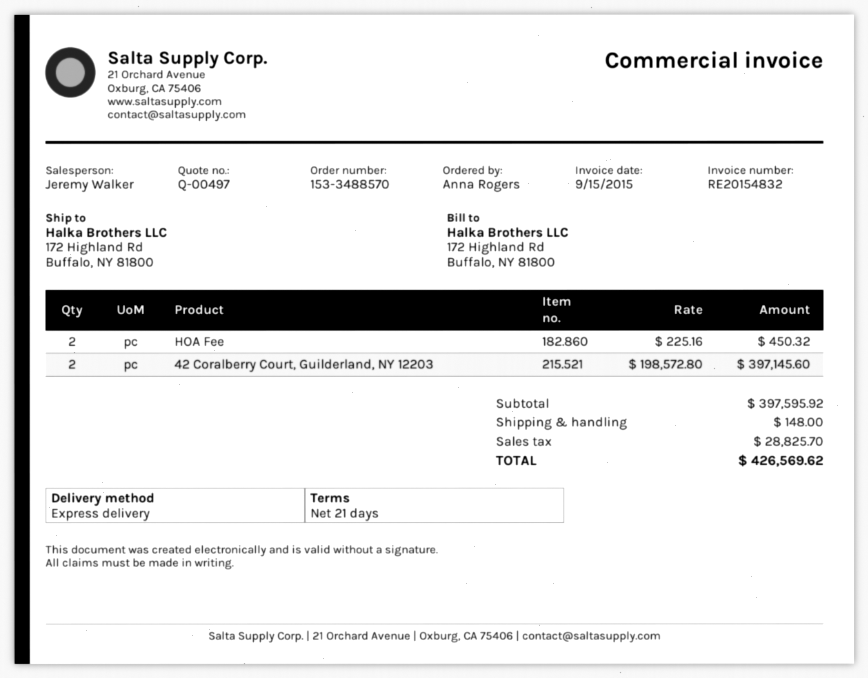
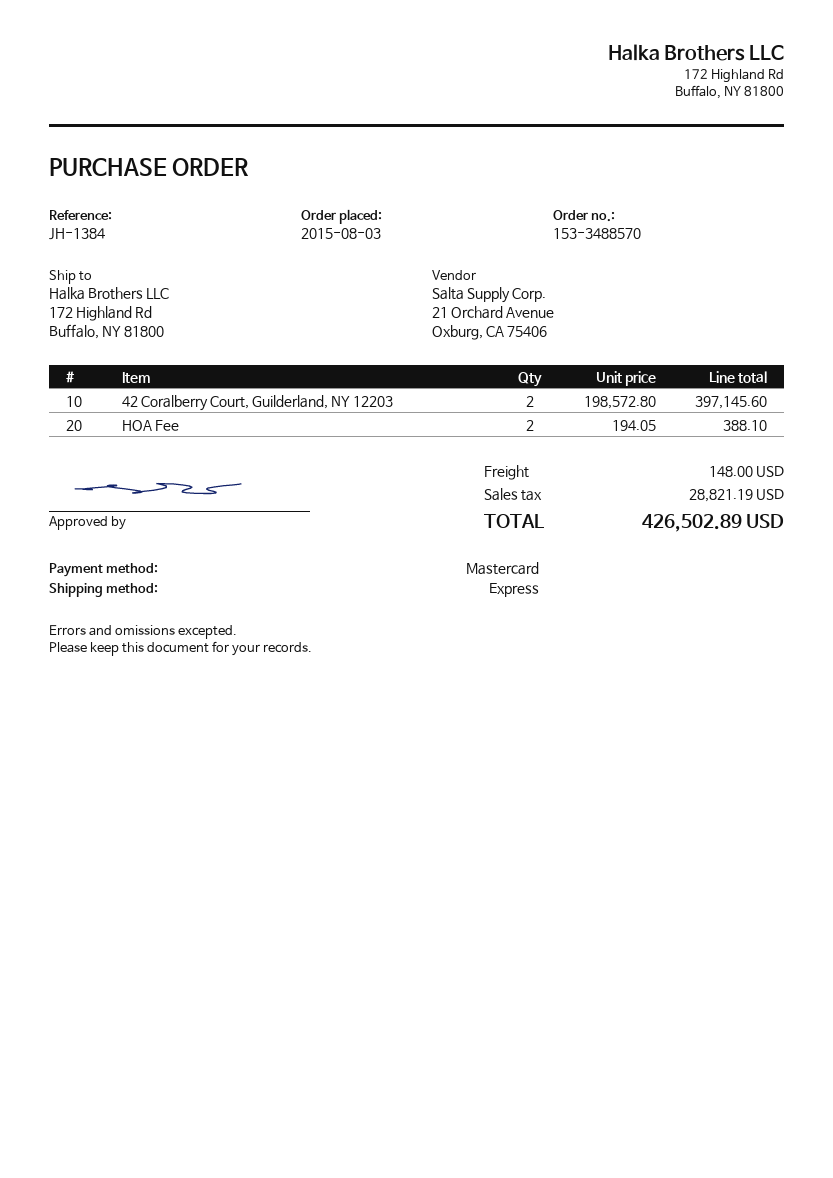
HOA Fee: 2 x 225.16 = 450.32 -> 2 x 194.05 = 388.10
tax: 28825.70 -> 28821.19
total: 426569.62 -> 426502.89

